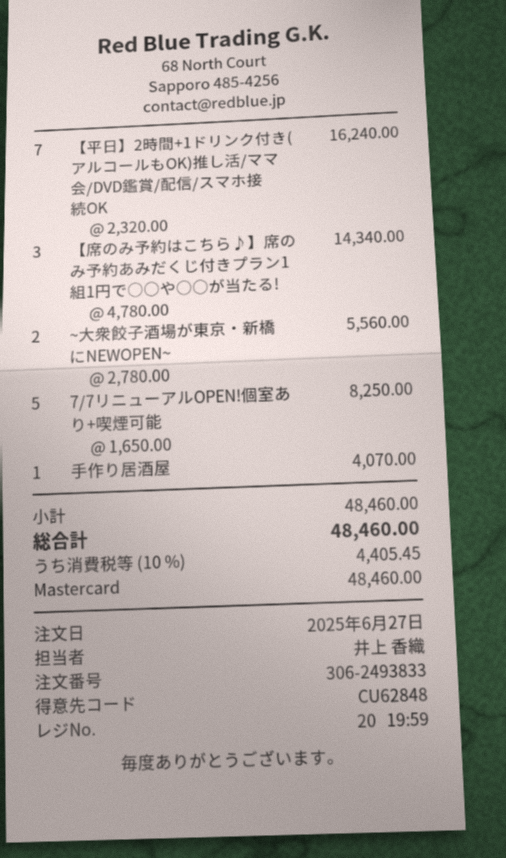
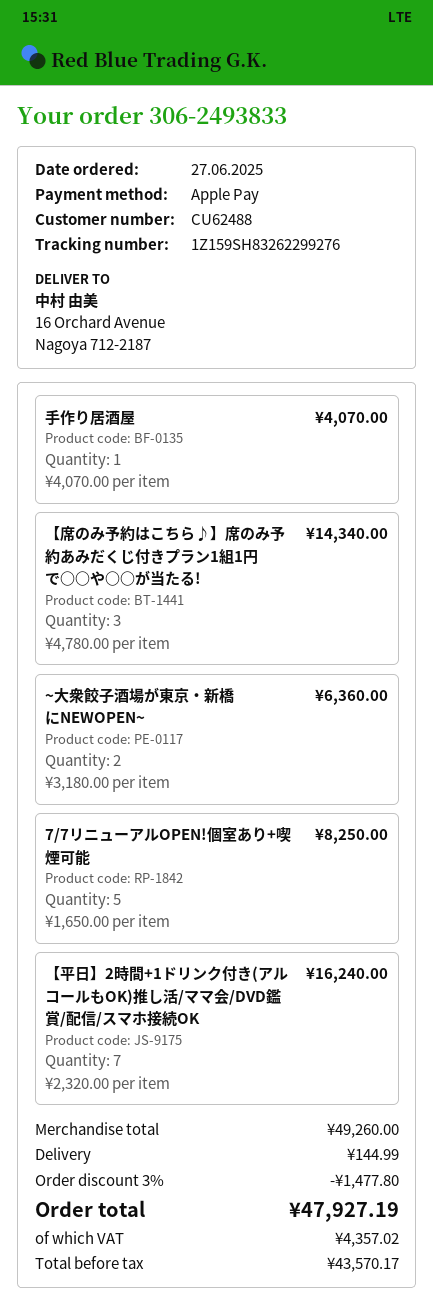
customer number: CU62848 -> CU62488
payment method: Mastercard -> Apple Pay
~大衆餃子酒場が東京・新橋にNEWOPEN~: 2 x 2780.00 = 5560.00 -> 2 x 3180.00 = 6360.00
subtotal: 48460.00 -> 49260.00
discount: none -> 3% = 1477.80
shipping: none -> 144.99
tax: 4405.45 -> 4357.02
total: 48460.00 -> 47927.19

